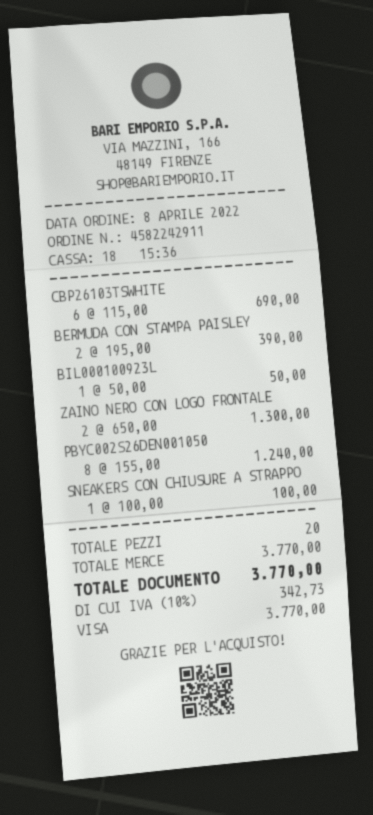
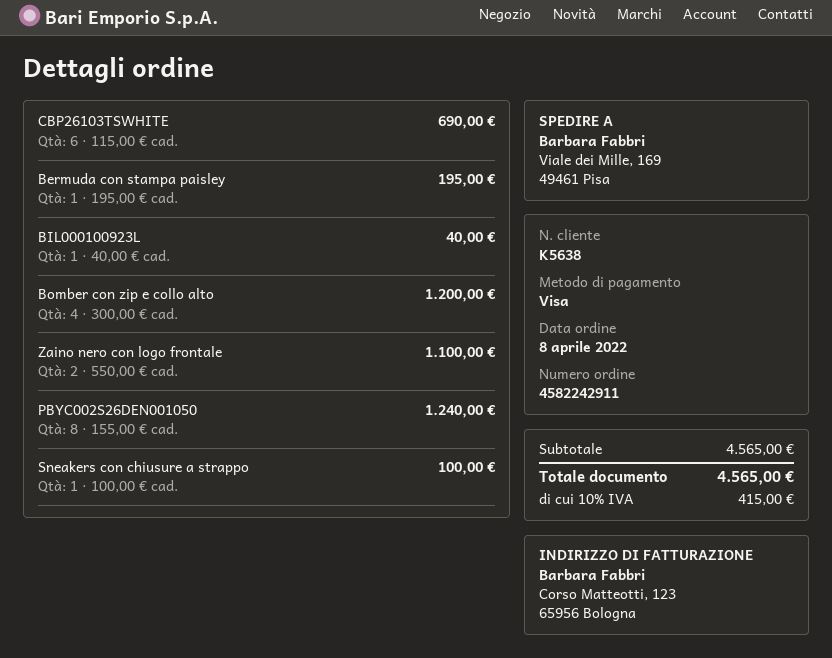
BERMUDA CON STAMPA PAISLEY: 2 x 195.00 = 390.00 -> 1 x 195.00 = 195.00
BIL000100923L: 1 x 50.00 = 50.00 -> 1 x 40.00 = 40.00
ZAINO NERO CON LOGO FRONTALE: 2 x 650.00 = 1300.00 -> 2 x 550.00 = 1100.00
Bomber con zip e collo alto: none -> 4 x 300.00 = 1200.00
subtotal: 3770.00 -> 4565.00
tax: 10% = 342.73 -> 10% = 415.00
total: 3770.00 -> 4565.00

